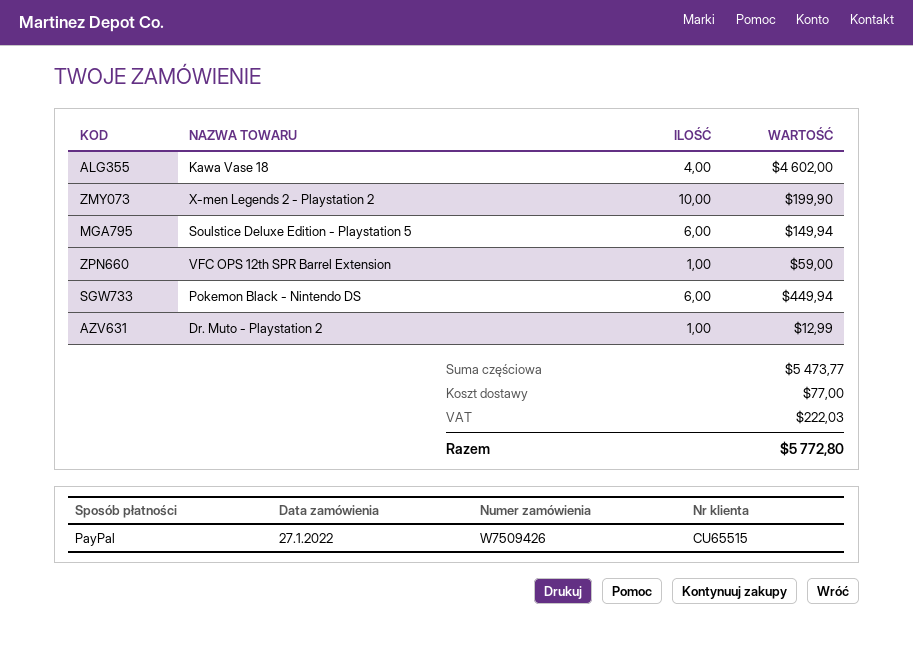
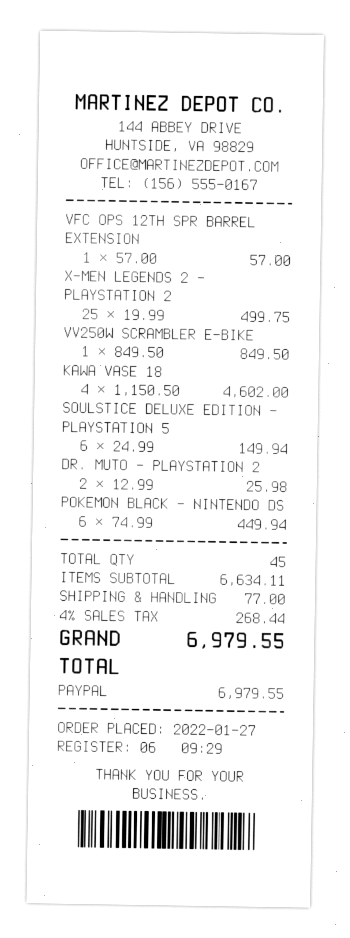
X-men Legends 2 - Playstation 2: 10 for 199.90 -> 25 for 499.75
VFC OPS 12th SPR Barrel Extension: 1 for 59.00 -> 1 for 57.00
Dr. Muto - Playstation 2: 1 for 12.99 -> 2 for 25.98
VV250W SCRAMBLER E-BIKE: none -> 1 for 849.50
subtotal: 5473.77 -> 6634.11
tax: 222.03 -> 268.44
total: 5772.80 -> 6979.55

